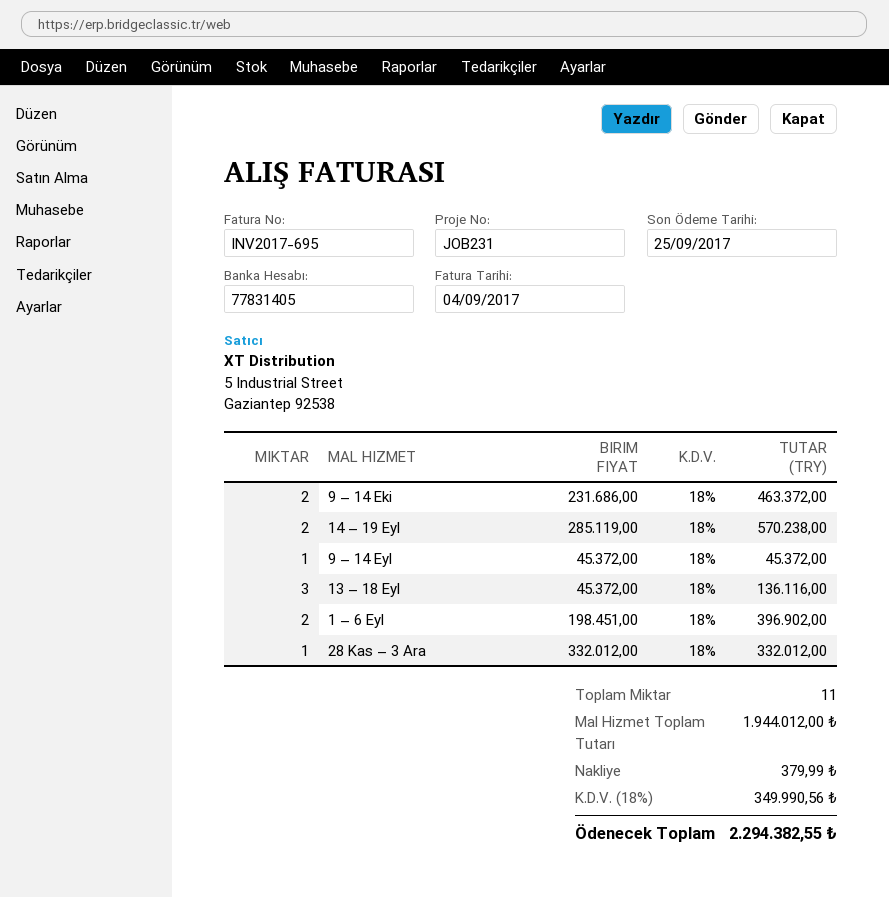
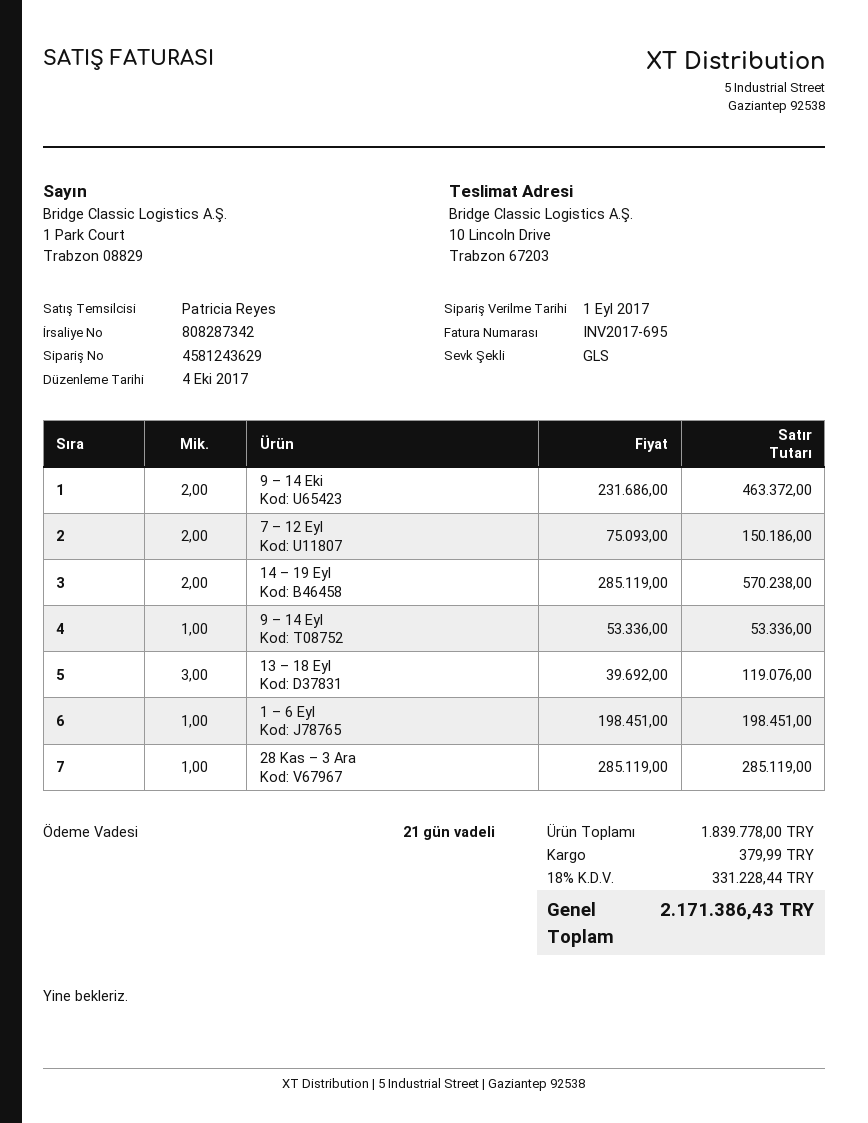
invoice date: 2017-09-04 -> 2017-10-04
9 – 14 Eyl: 1 x 45372.00 = 45372.00 -> 1 x 53336.00 = 53336.00
13 – 18 Eyl: 3 x 45372.00 = 136116.00 -> 3 x 39692.00 = 119076.00
1 – 6 Eyl: 2 x 198451.00 = 396902.00 -> 1 x 198451.00 = 198451.00
28 Kas – 3 Ara: 1 x 332012.00 = 332012.00 -> 1 x 285119.00 = 285119.00
7 – 12 Eyl: none -> 2 x 75093.00 = 150186.00
subtotal: 1944012.00 -> 1839778.00
tax: 18% = 349990.56 -> 18% = 331228.44
total: 2294382.55 -> 2171386.43

